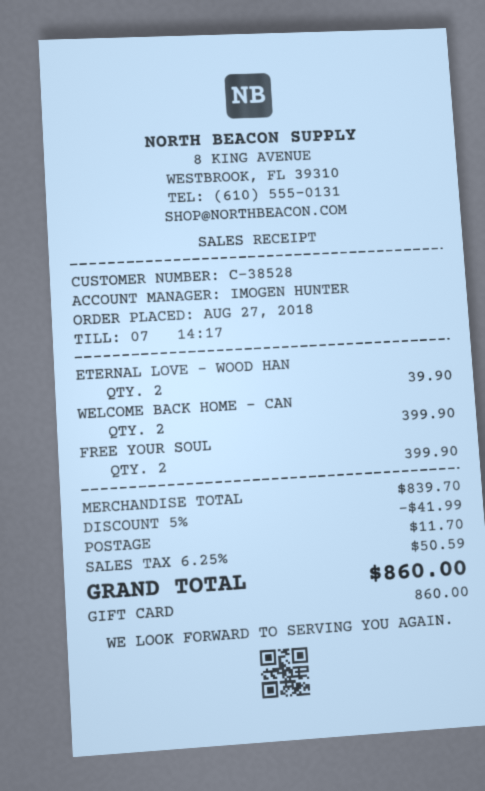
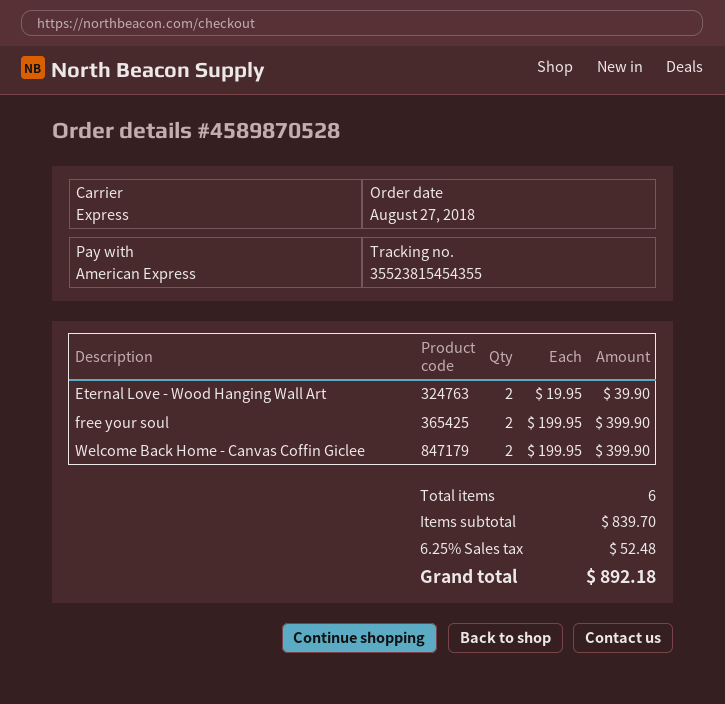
payment method: gift card -> American Express
discount: 5% = 41.99 -> none
shipping: 11.70 -> none
tax: 6.25% = 50.59 -> 6.25% = 52.48
total: 860.00 -> 892.18

